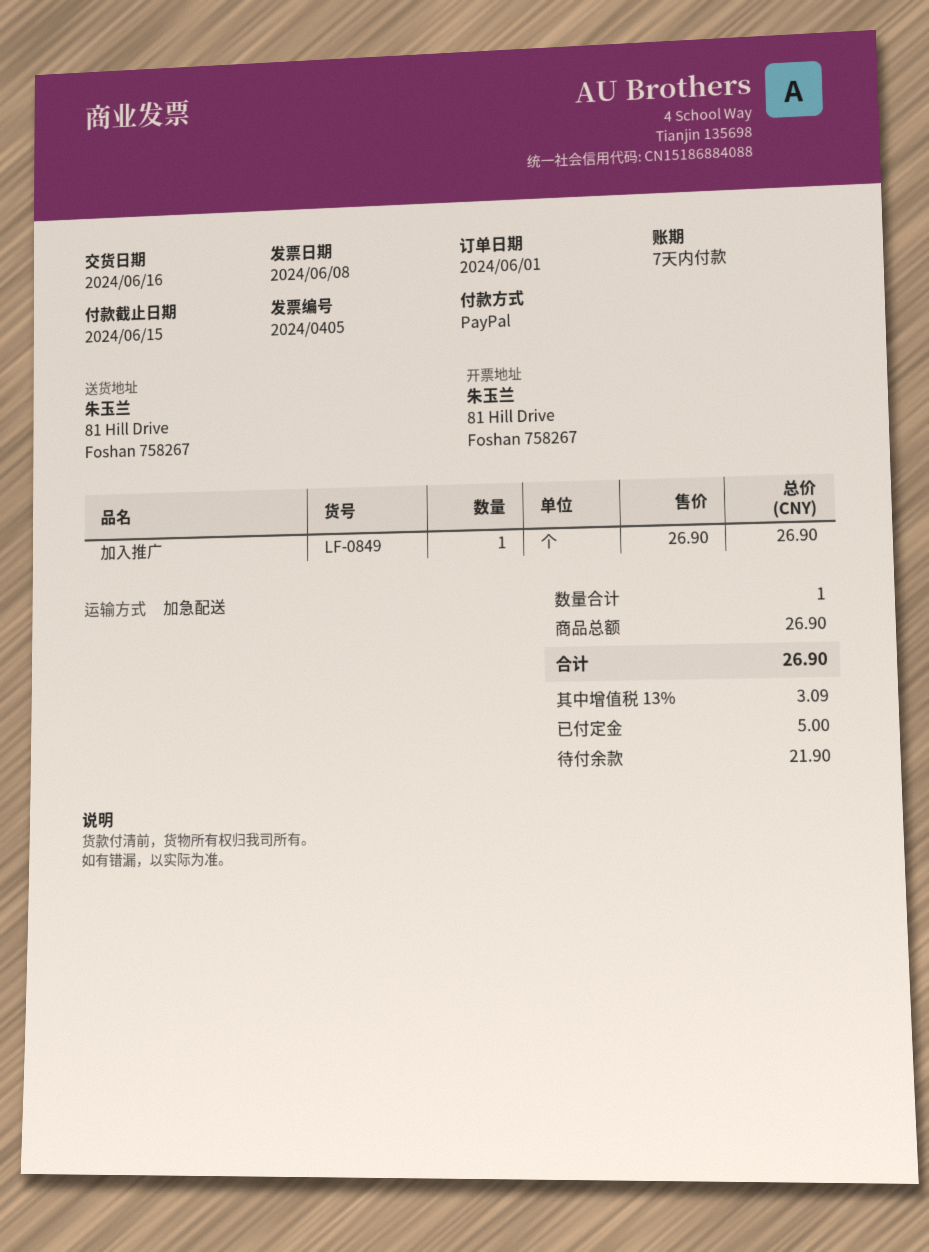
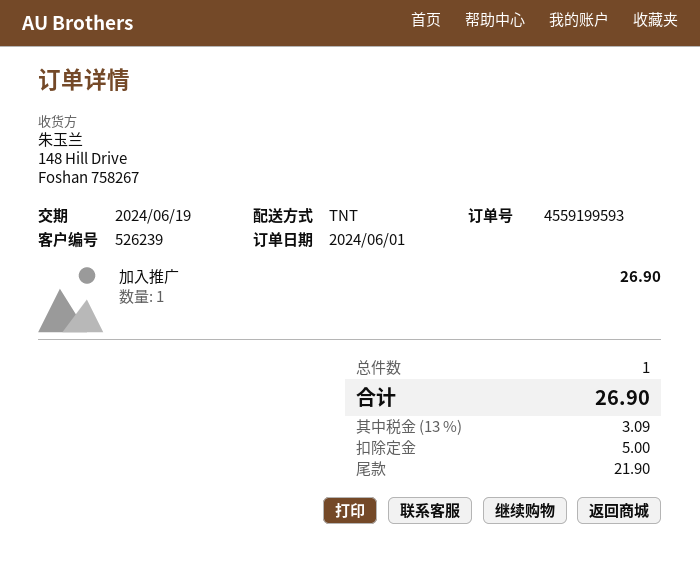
delivery date: 2024-06-16 -> 2024-06-19
shipping method: express -> TNT
ship to: 81 Hill Drive, Foshan 758267 -> 148 Hill Drive, Foshan 758267

